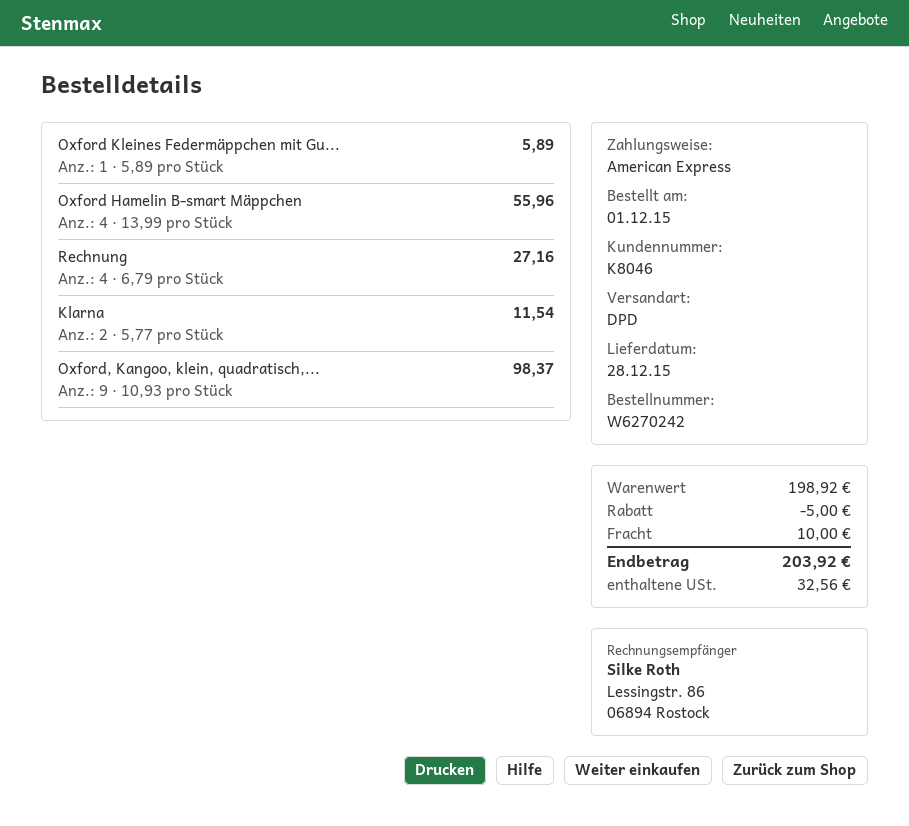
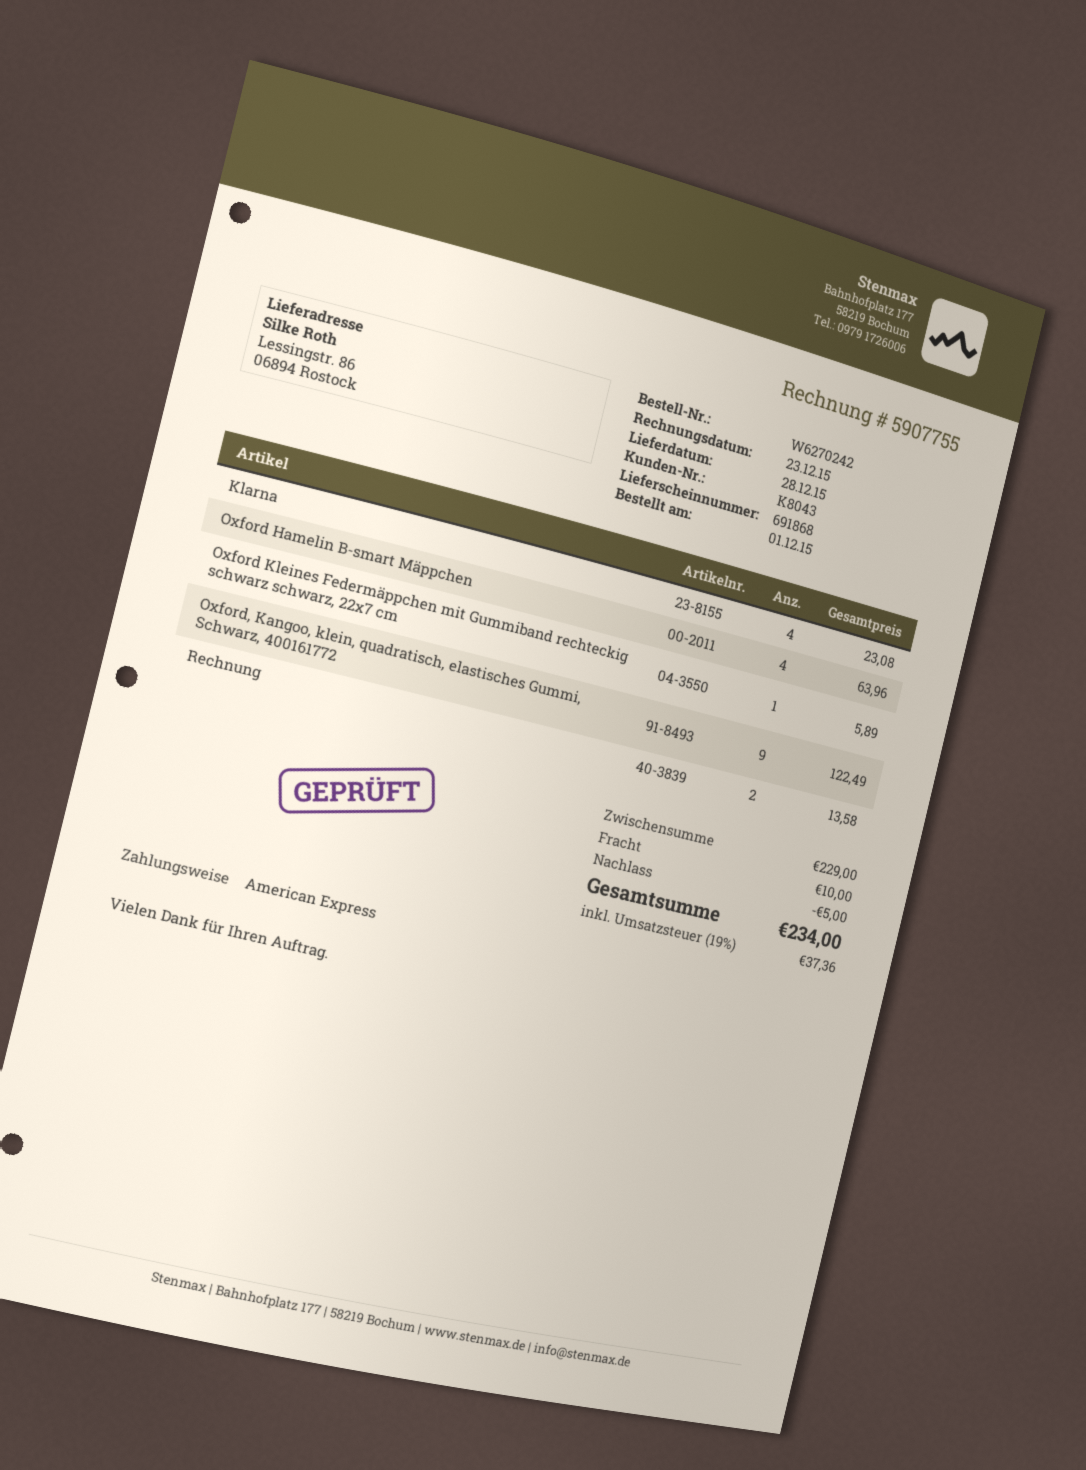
customer number: K8046 -> K8043
Oxford Hamelin B-smart Mäppchen: 4 for 55.96 -> 4 for 63.96
Rechnung: 4 for 27.16 -> 2 for 13.58
Klarna: 2 for 11.54 -> 4 for 23.08
Oxford, Kangoo, klein, quadratisch,...: 9 for 98.37 -> 9 for 122.49
subtotal: 198.92 -> 229.00
tax: 32.56 -> 37.36
total: 203.92 -> 234.00

